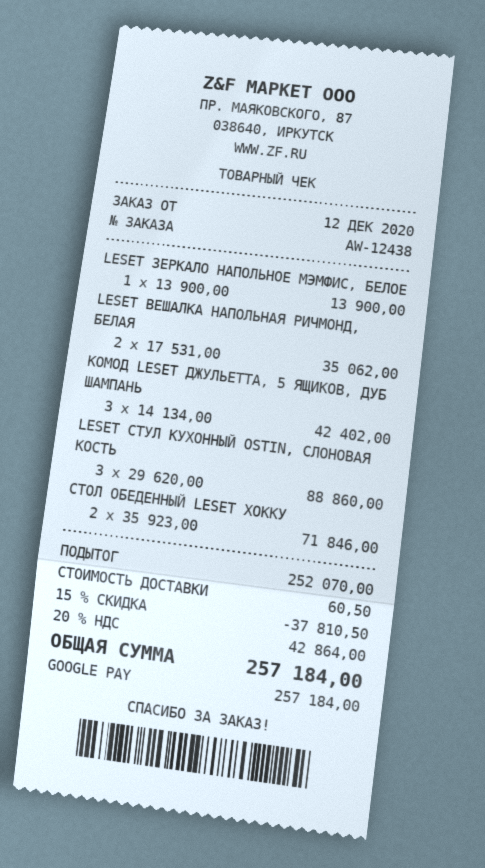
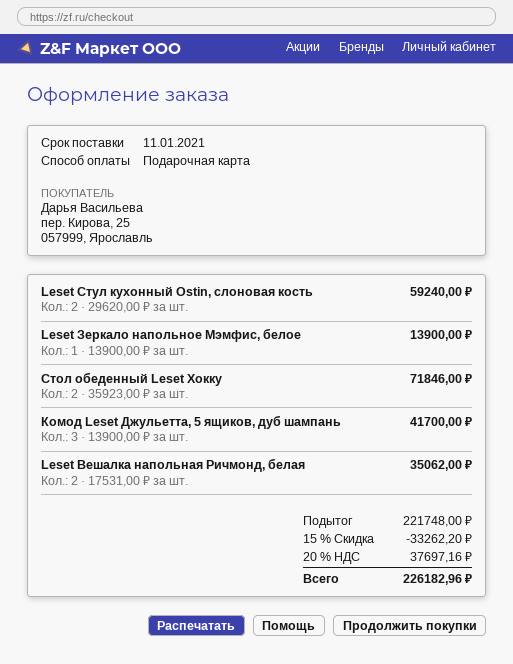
payment method: Google Pay -> gift card
КОМОД LESET ДЖУЛЬЕТТА, 5 ЯЩИКОВ, ДУБ ШАМПАНЬ: 3 x 14134.00 = 42402.00 -> 3 x 13900.00 = 41700.00
LESET СТУЛ КУХОННЫЙ OSTIN, СЛОНОВАЯ КОСТЬ: 3 x 29620.00 = 88860.00 -> 2 x 29620.00 = 59240.00
subtotal: 252070.00 -> 221748.00
discount: 15% = 37810.50 -> 15% = 33262.20
shipping: 60.50 -> none
tax: 20% = 42864.00 -> 20% = 37697.16
total: 257184.00 -> 226182.96

